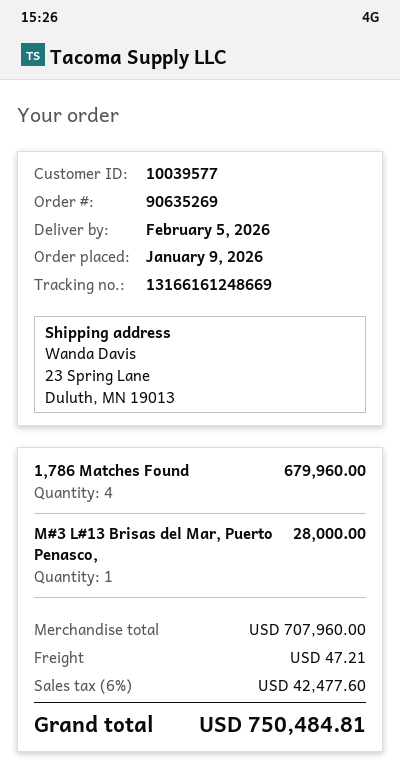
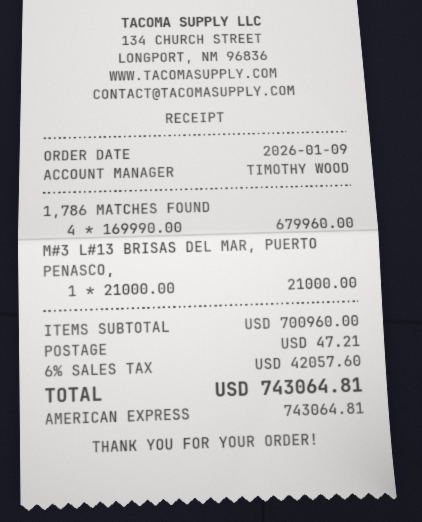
M#3 L#13 Brisas del Mar, Puerto Penasco,: 1 for 28000.00 -> 1 for 21000.00
subtotal: 707960.00 -> 700960.00
tax: 6% = 42477.60 -> 6% = 42057.60
total: 750484.81 -> 743064.81

